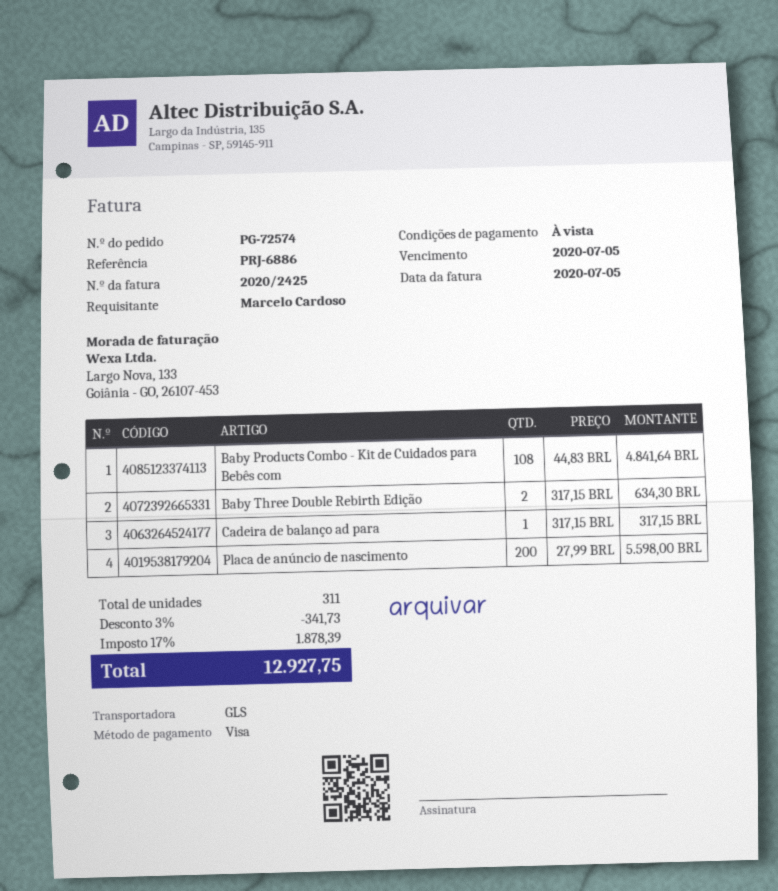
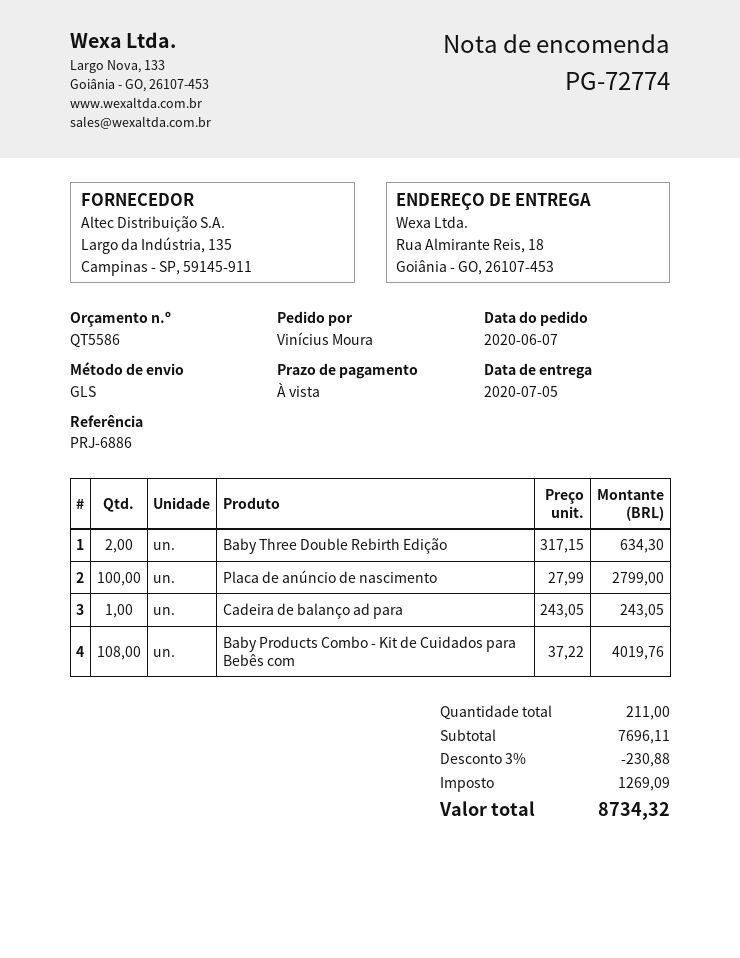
order number: PG-72574 -> PG-72774
ordered by: Marcelo Cardoso -> Vinícius Moura
Baby Products Combo - Kit de Cuidados para Bebês com: 108 x 44.83 = 4841.64 -> 108 x 37.22 = 4019.76
Cadeira de balanço ad para: 1 x 317.15 = 317.15 -> 1 x 243.05 = 243.05
Placa de anúncio de nascimento: 200 x 27.99 = 5598.00 -> 100 x 27.99 = 2799.00
total quantity: 311 -> 211
discount: 3% = 341.73 -> 3% = 230.88
tax: 1878.39 -> 1269.09
total: 12927.75 -> 8734.32

